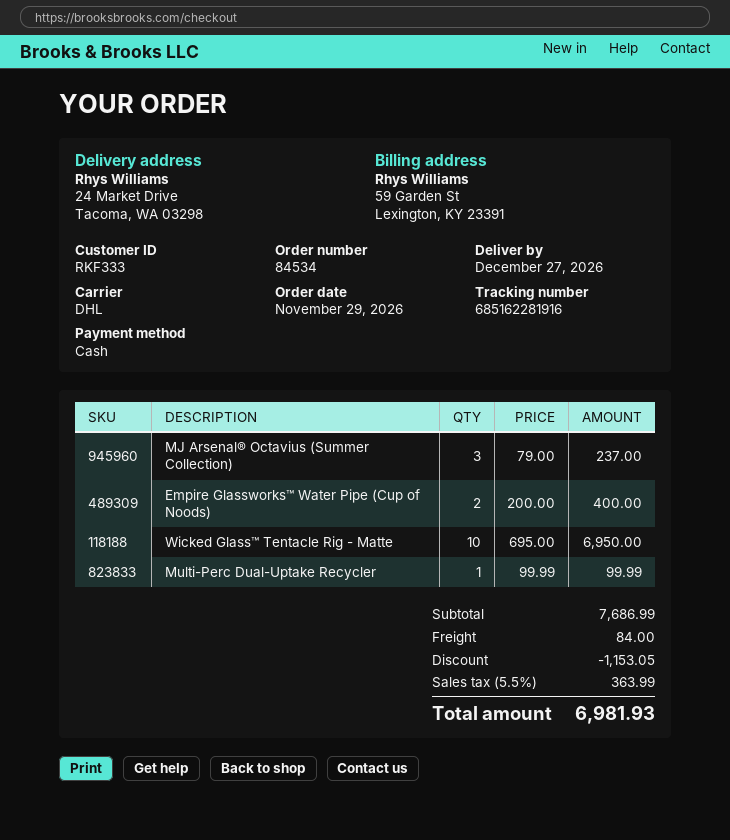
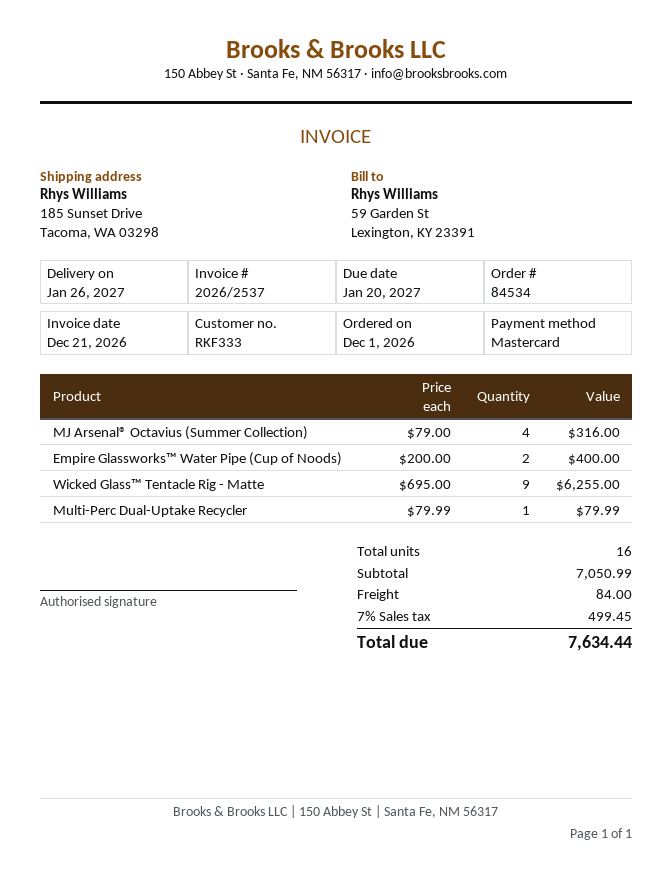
order date: 2026-11-29 -> 2026-12-01
delivery date: 2026-12-27 -> 2027-01-26
payment method: cash -> Mastercard
ship to: 24 Market Drive, Tacoma, WA 03298 -> 185 Sunset Drive, Tacoma, WA 03298
MJ Arsenal® Octavius (Summer Collection): 3 x 79.00 = 237.00 -> 4 x 79.00 = 316.00
Wicked Glass™ Tentacle Rig - Matte: 10 x 695.00 = 6950.00 -> 9 x 695.00 = 6255.00
Multi-Perc Dual-Uptake Recycler: 1 x 99.99 = 99.99 -> 1 x 79.99 = 79.99
subtotal: 7686.99 -> 7050.99
discount: 1153.05 -> none
tax: 5.5% = 363.99 -> 7% = 499.45
total: 6981.93 -> 7634.44

